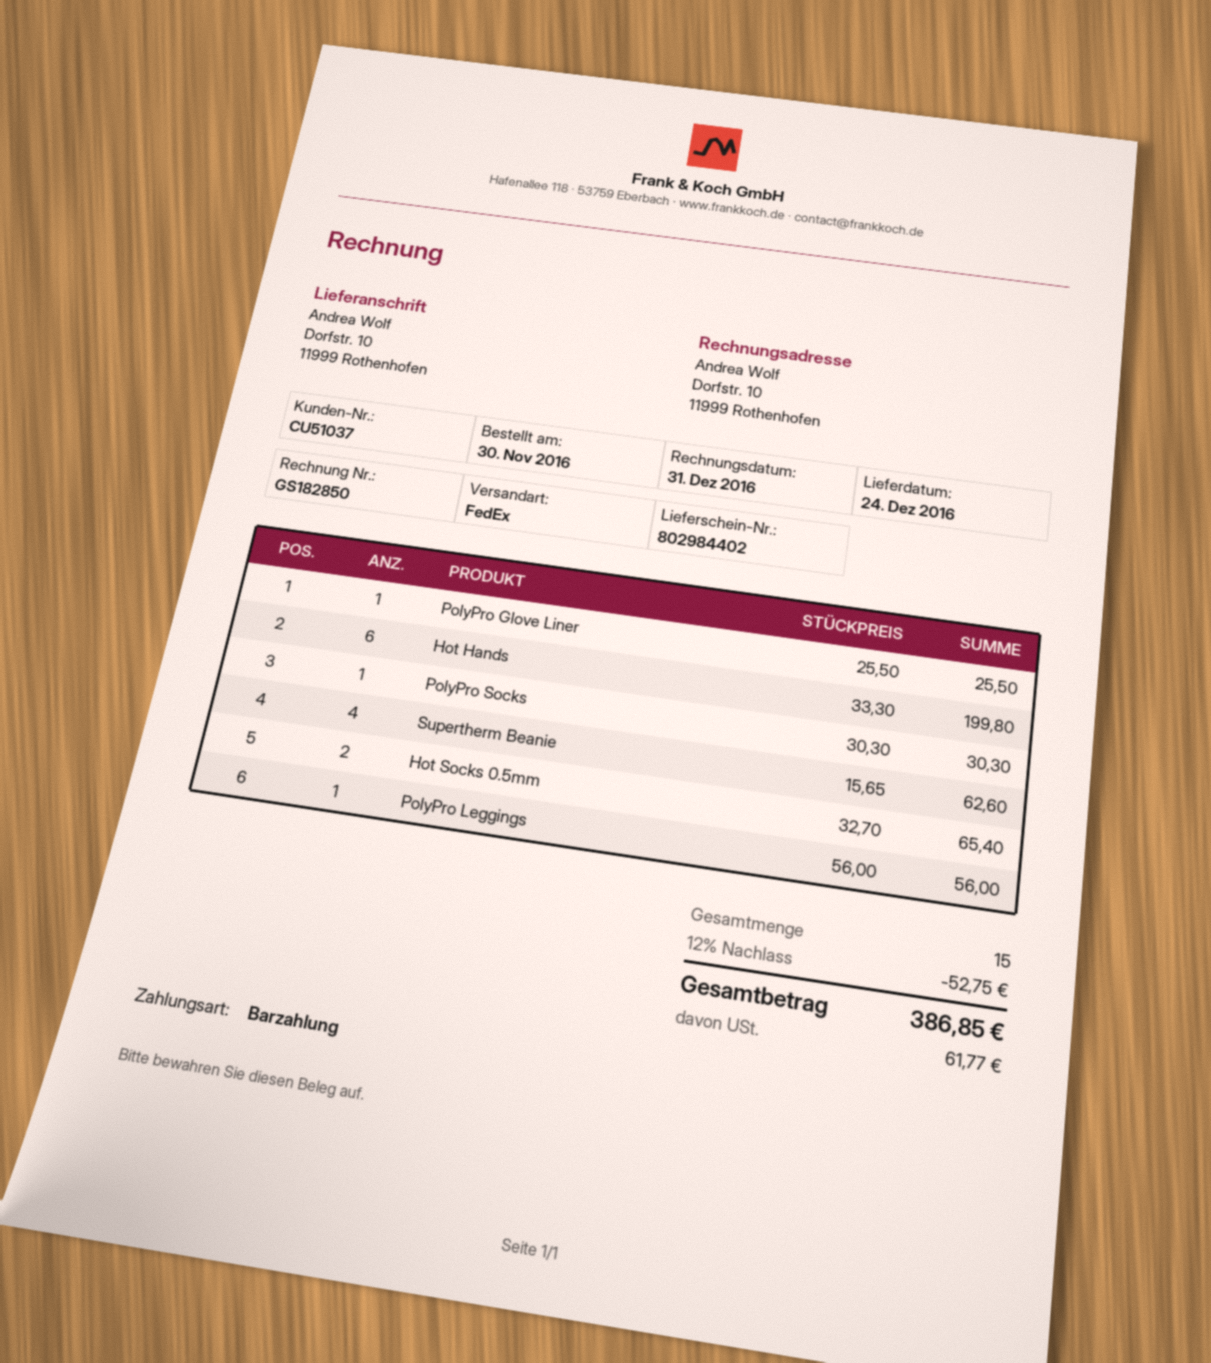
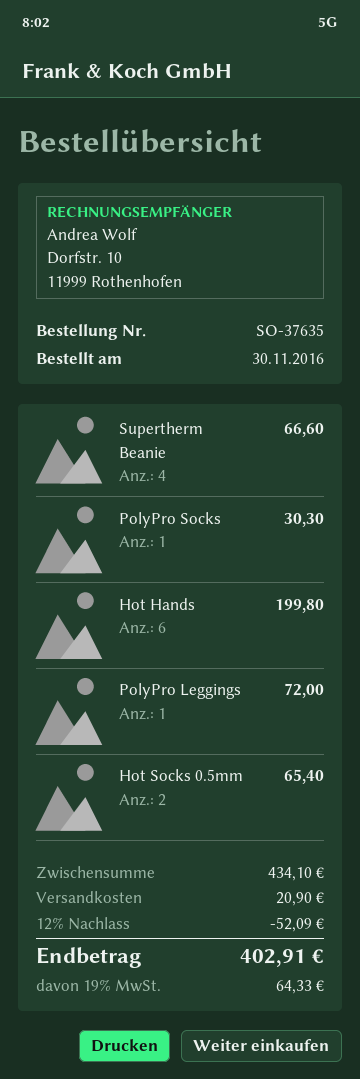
PolyPro Glove Liner: 1 for 25.50 -> none
Supertherm Beanie: 4 for 62.60 -> 4 for 66.60
PolyPro Leggings: 1 for 56.00 -> 1 for 72.00
discount: 12% = 52.75 -> 12% = 52.09
shipping: none -> 20.90
tax: 61.77 -> 64.33
total: 386.85 -> 402.91

